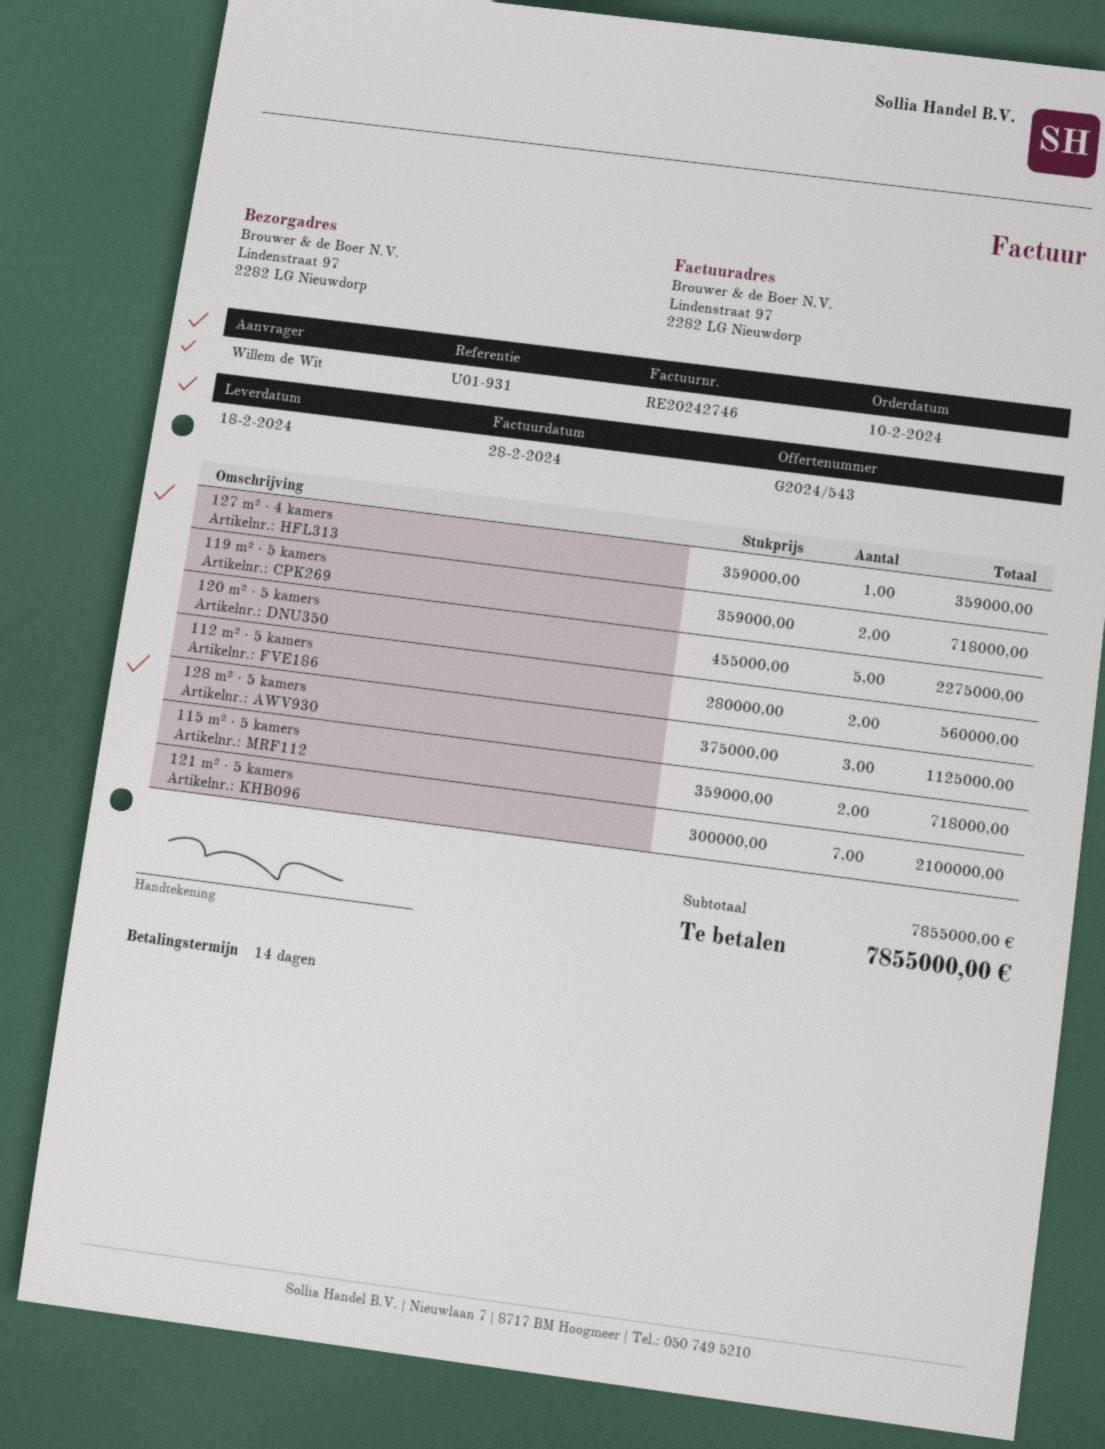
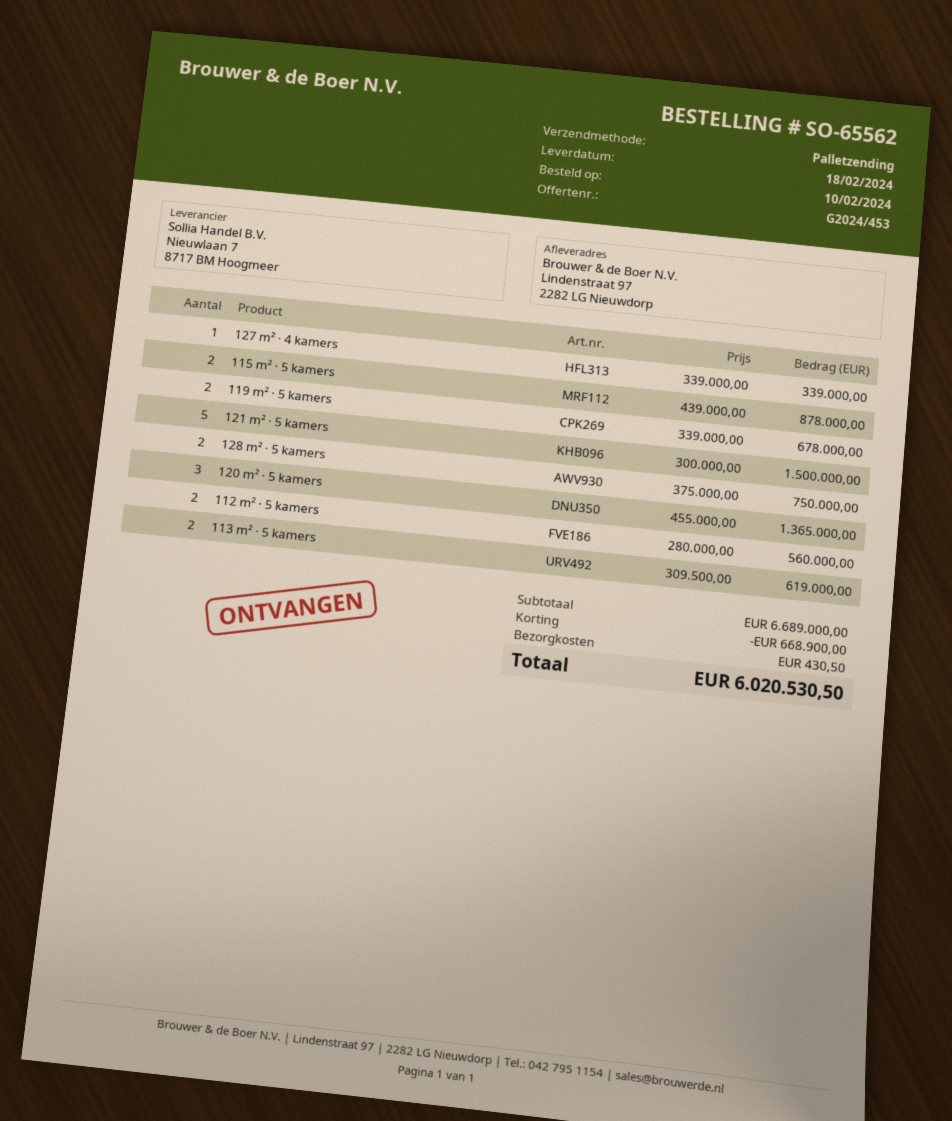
quote number: G2024/543 -> G2024/453
127 m² · 4 kamers: 1 x 359000.00 = 359000.00 -> 1 x 339000.00 = 339000.00
119 m² · 5 kamers: 2 x 359000.00 = 718000.00 -> 2 x 339000.00 = 678000.00
120 m² · 5 kamers: 5 x 455000.00 = 2275000.00 -> 3 x 455000.00 = 1365000.00
128 m² · 5 kamers: 3 x 375000.00 = 1125000.00 -> 2 x 375000.00 = 750000.00
115 m² · 5 kamers: 2 x 359000.00 = 718000.00 -> 2 x 439000.00 = 878000.00
121 m² · 5 kamers: 7 x 300000.00 = 2100000.00 -> 5 x 300000.00 = 1500000.00
113 m² · 5 kamers: none -> 2 x 309500.00 = 619000.00
subtotal: 7855000.00 -> 6689000.00
discount: none -> 668900.00
shipping: none -> 430.50
total: 7855000.00 -> 6020530.50

